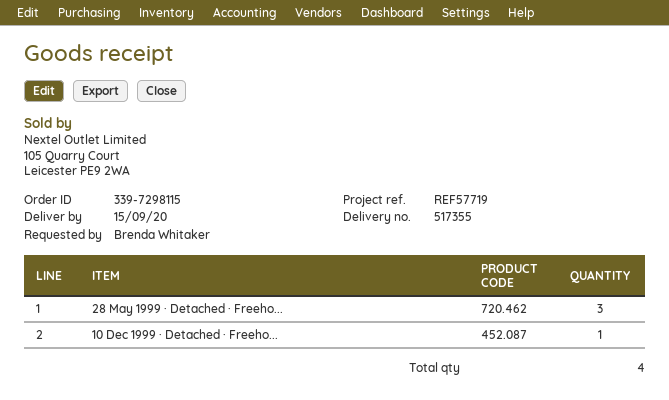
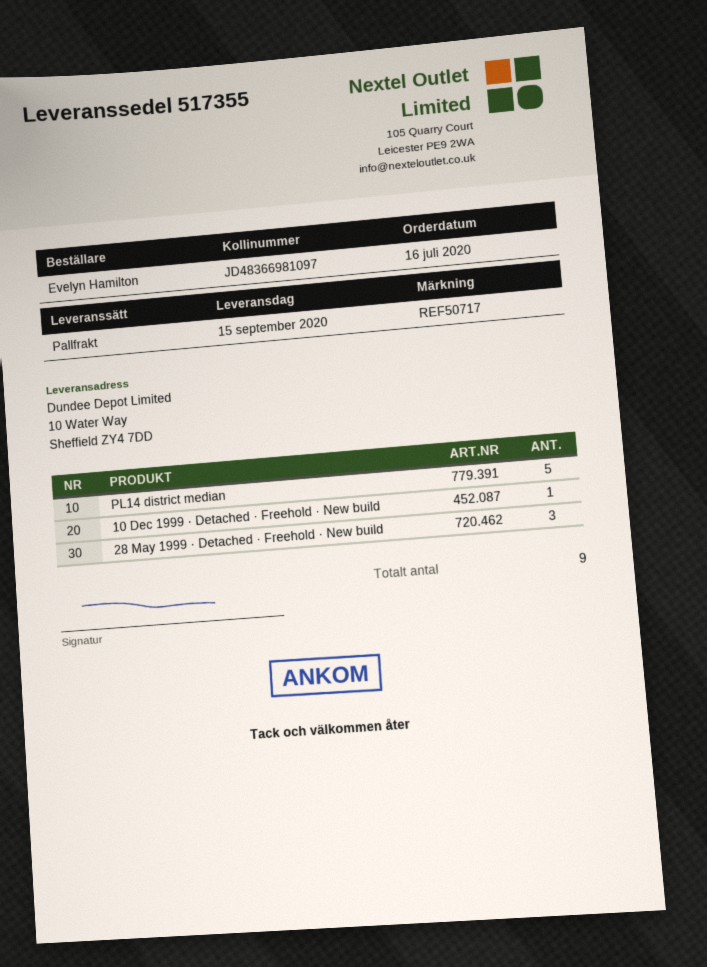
reference: REF57719 -> REF50717
ordered by: Brenda Whitaker -> Evelyn Hamilton
PL14 district median: none -> 5
total quantity: 4 -> 9

